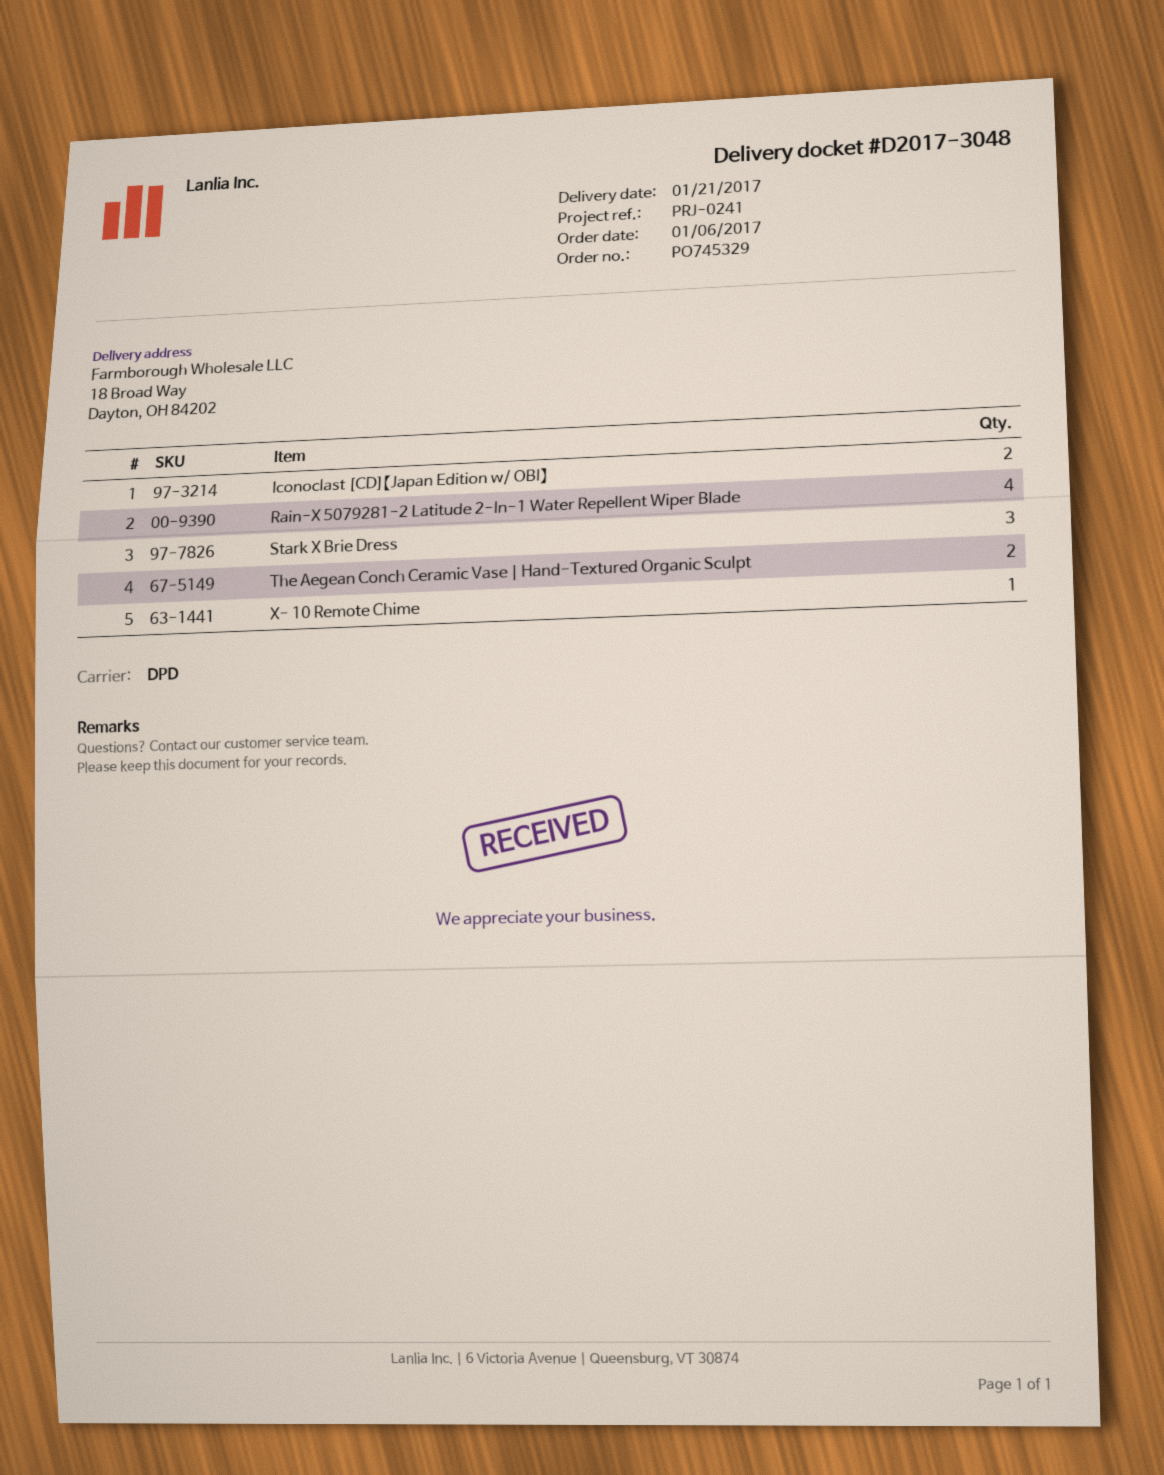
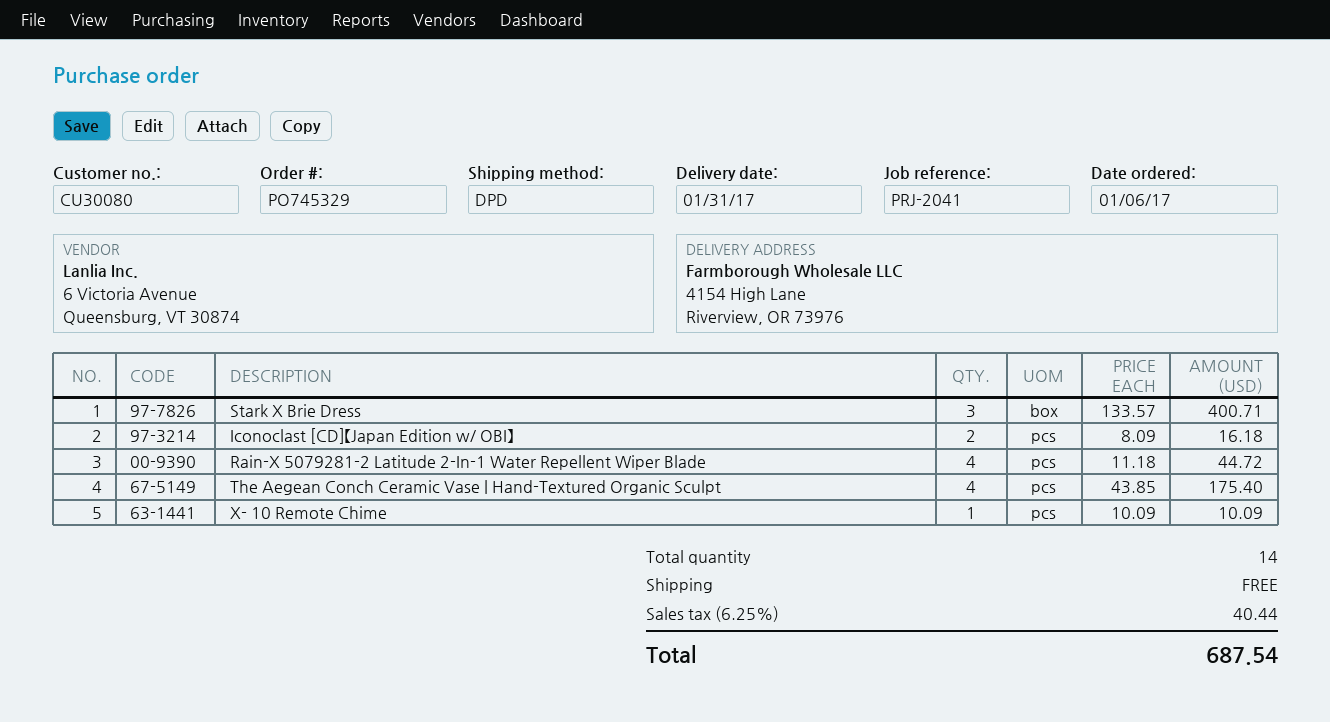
delivery date: 2017-01-21 -> 2017-01-31
reference: PRJ-0241 -> PRJ-2041
ship to: 18 Broad Way, Dayton, OH 84202 -> 4154 High Lane, Riverview, OR 73976
The Aegean Conch Ceramic Vase | Hand-Textured Organic Sculpt: 2 -> 4

